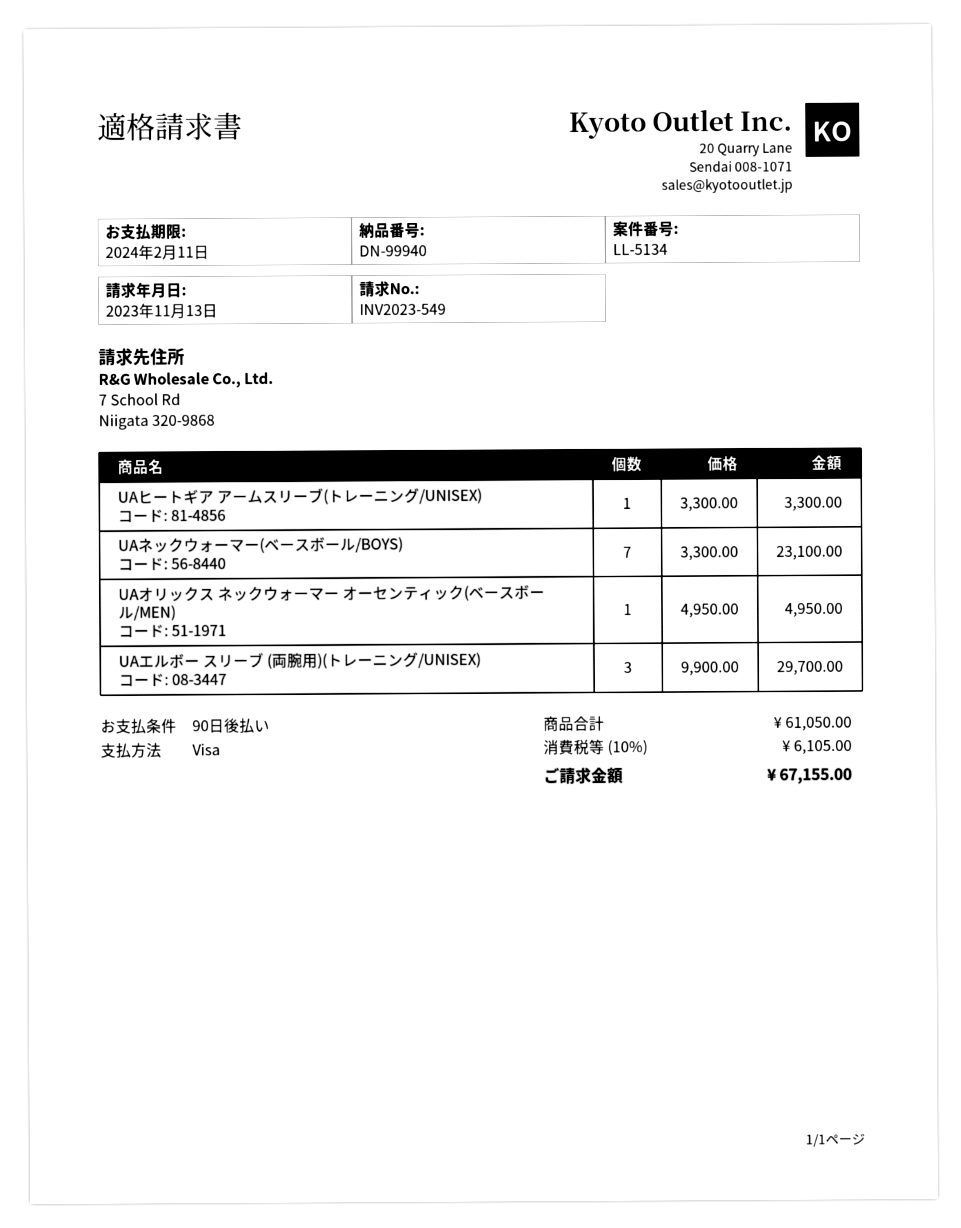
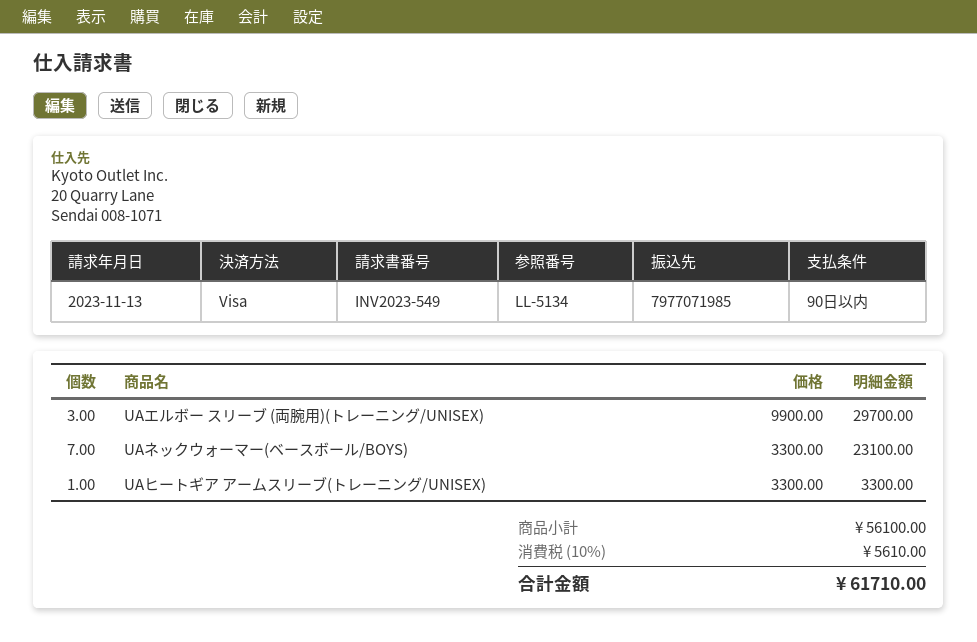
UAオリックス ネックウォーマー オーセンティック(ベースボール/MEN): 1 x 4950.00 = 4950.00 -> none
subtotal: 61050.00 -> 56100.00
tax: 10% = 6105.00 -> 10% = 5610.00
total: 67155.00 -> 61710.00

